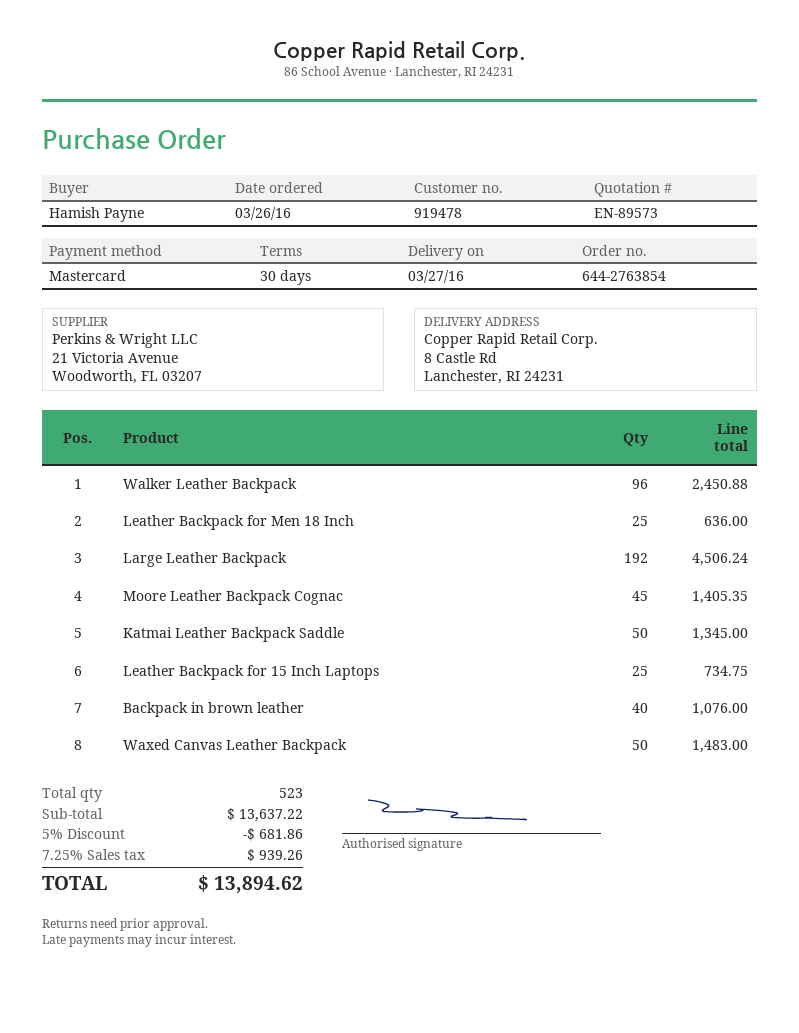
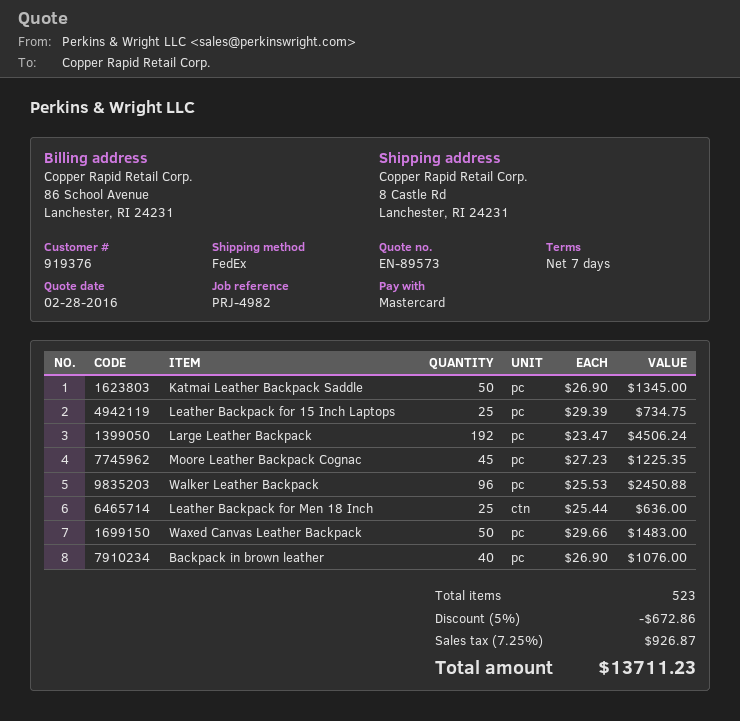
payment terms: 30 days -> 7 days
customer number: 919478 -> 919376
Moore Leather Backpack Cognac: 45 for 1405.35 -> 45 for 1225.35
discount: 5% = 681.86 -> 5% = 672.86
tax: 7.25% = 939.26 -> 7.25% = 926.87
total: 13894.62 -> 13711.23

